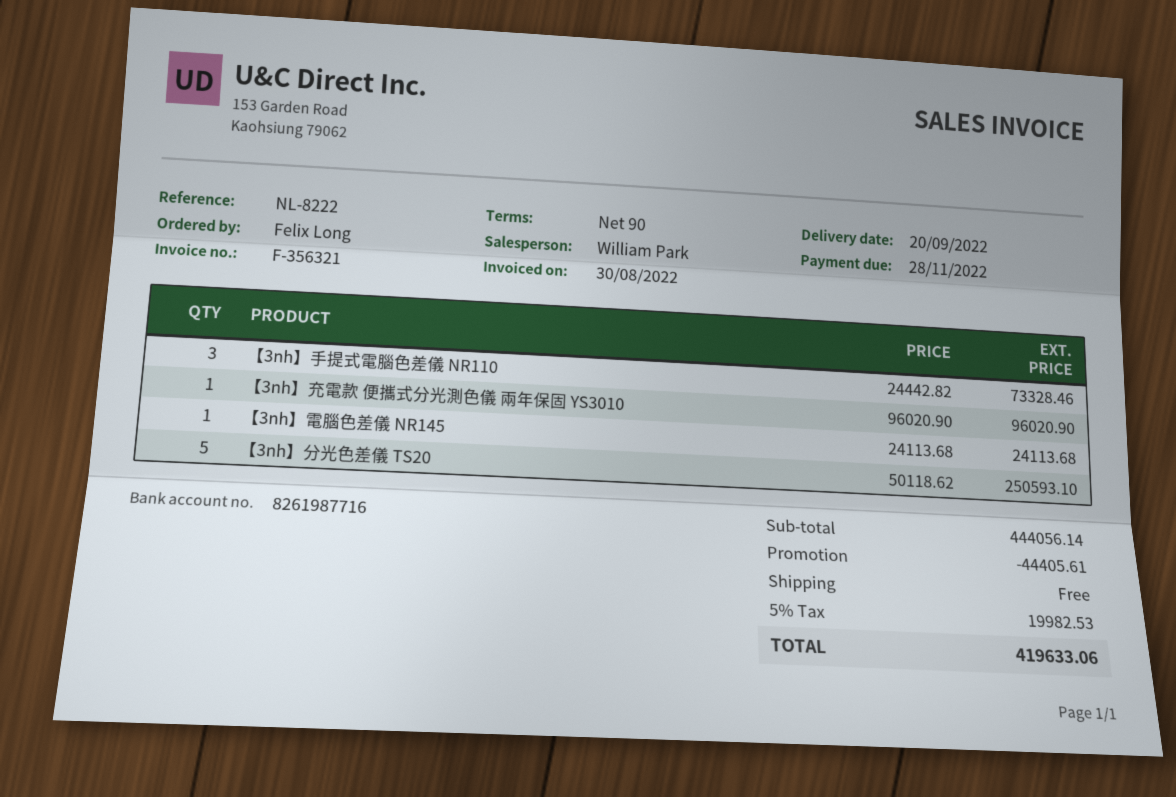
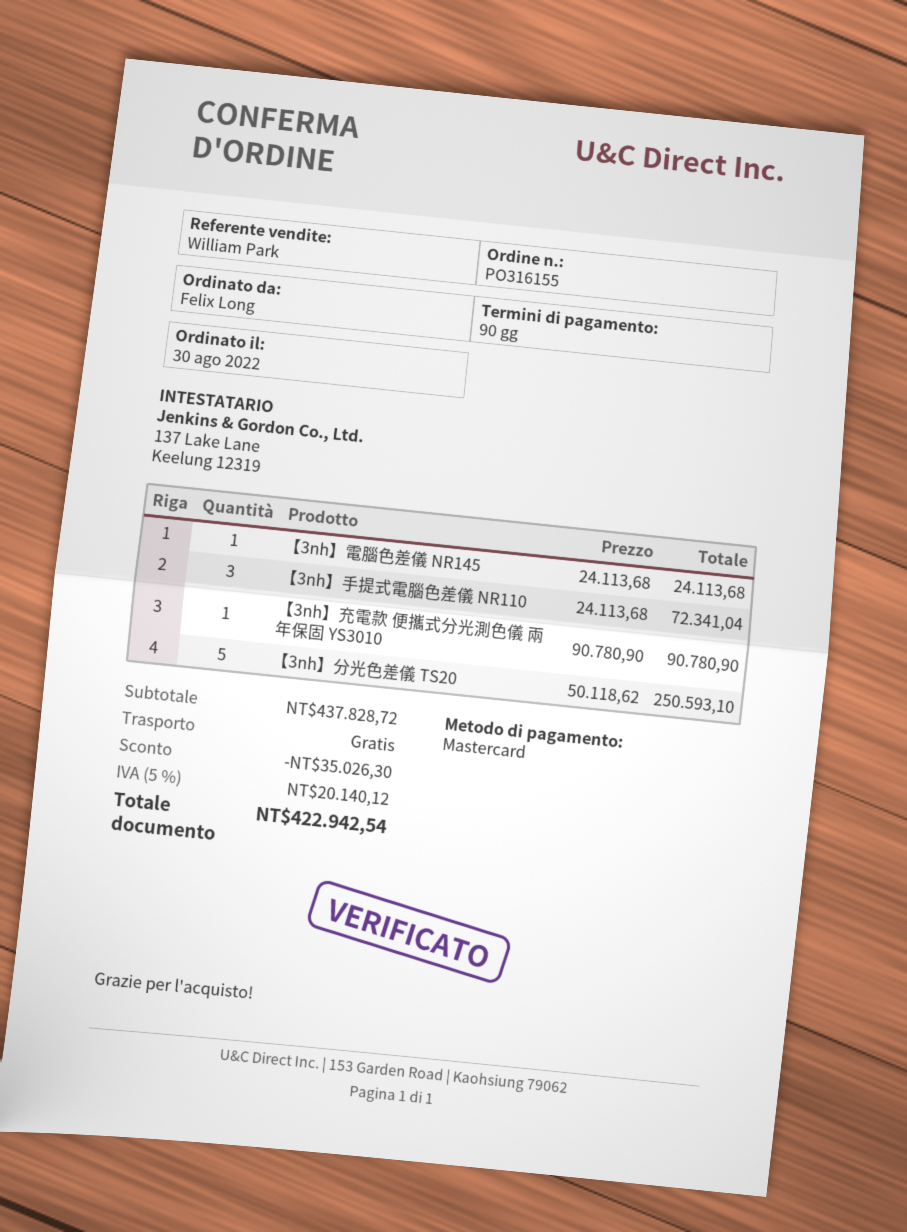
【3nh】手提式電腦色差儀 NR110: 3 x 24442.82 = 73328.46 -> 3 x 24113.68 = 72341.04
【3nh】充電款 便攜式分光測色儀 兩年保固 YS3010: 1 x 96020.90 = 96020.90 -> 1 x 90780.90 = 90780.90
subtotal: 444056.14 -> 437828.72
discount: 44405.61 -> 35026.30
tax: 5% = 19982.53 -> 5% = 20140.12
total: 419633.06 -> 422942.54

